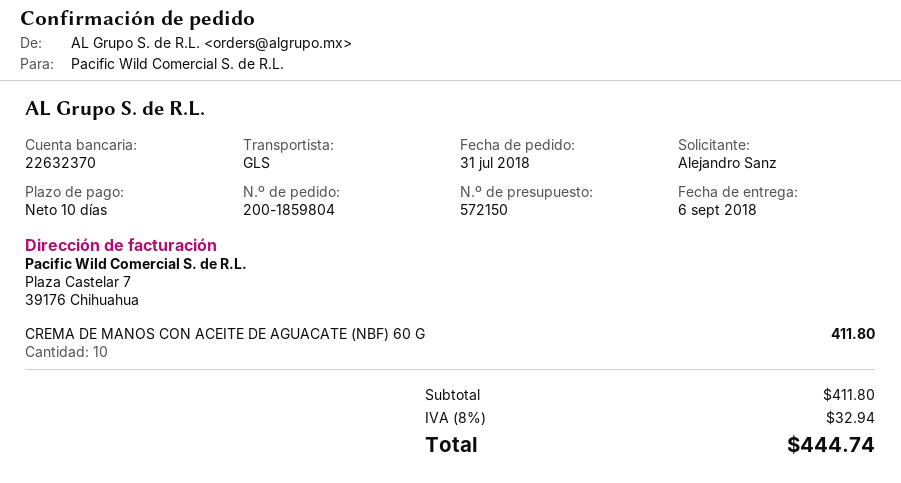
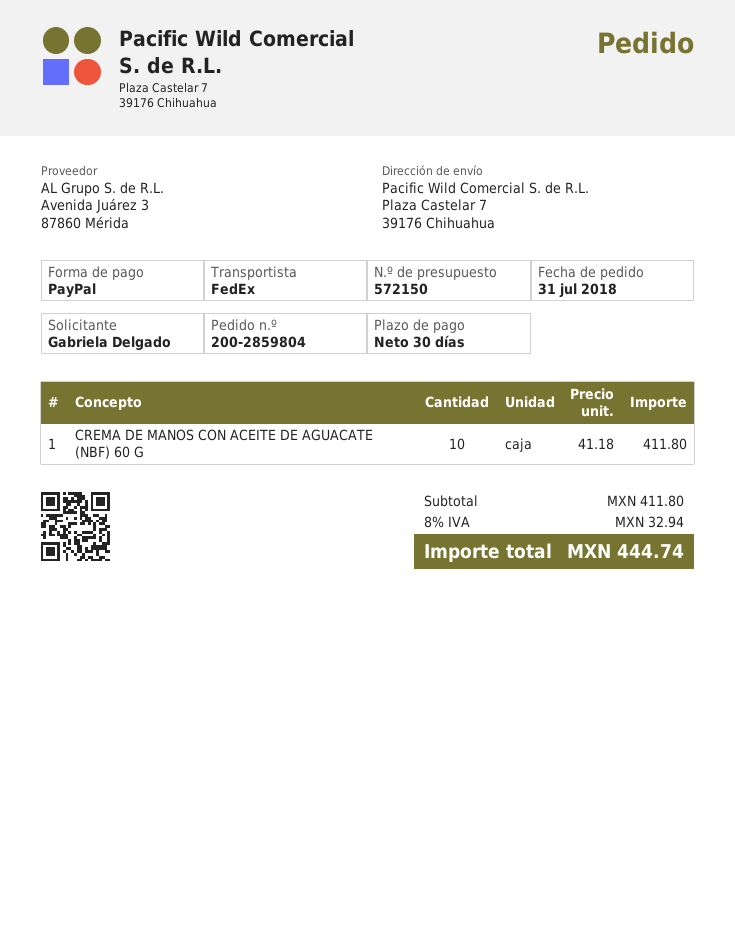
order number: 200-1859804 -> 200-2859804
payment terms: 10 days -> 30 days
ordered by: Alejandro Sanz -> Gabriela Delgado
shipping method: GLS -> FedEx

